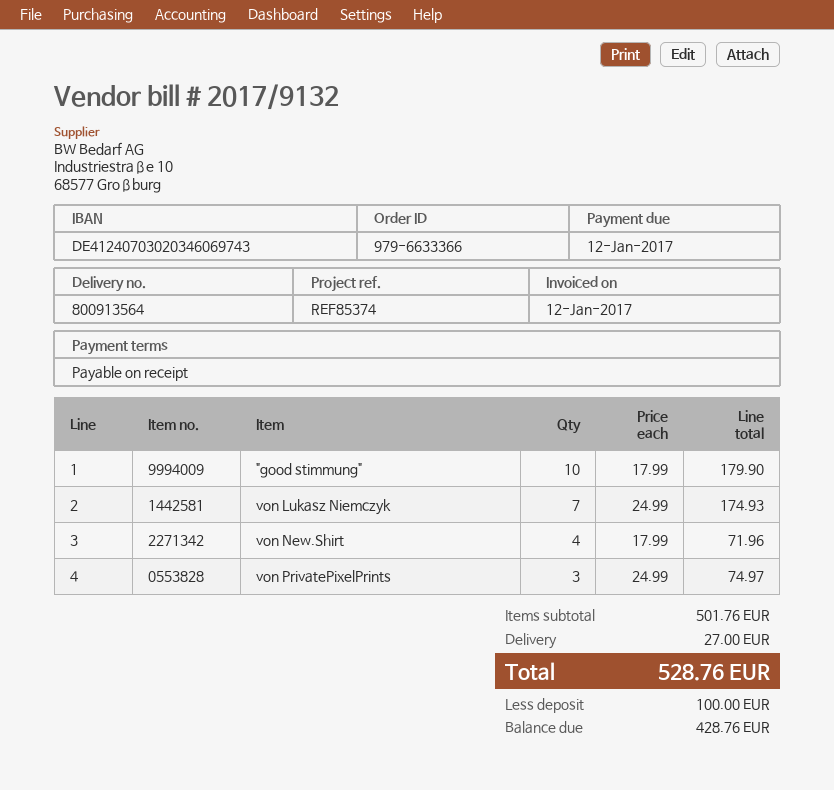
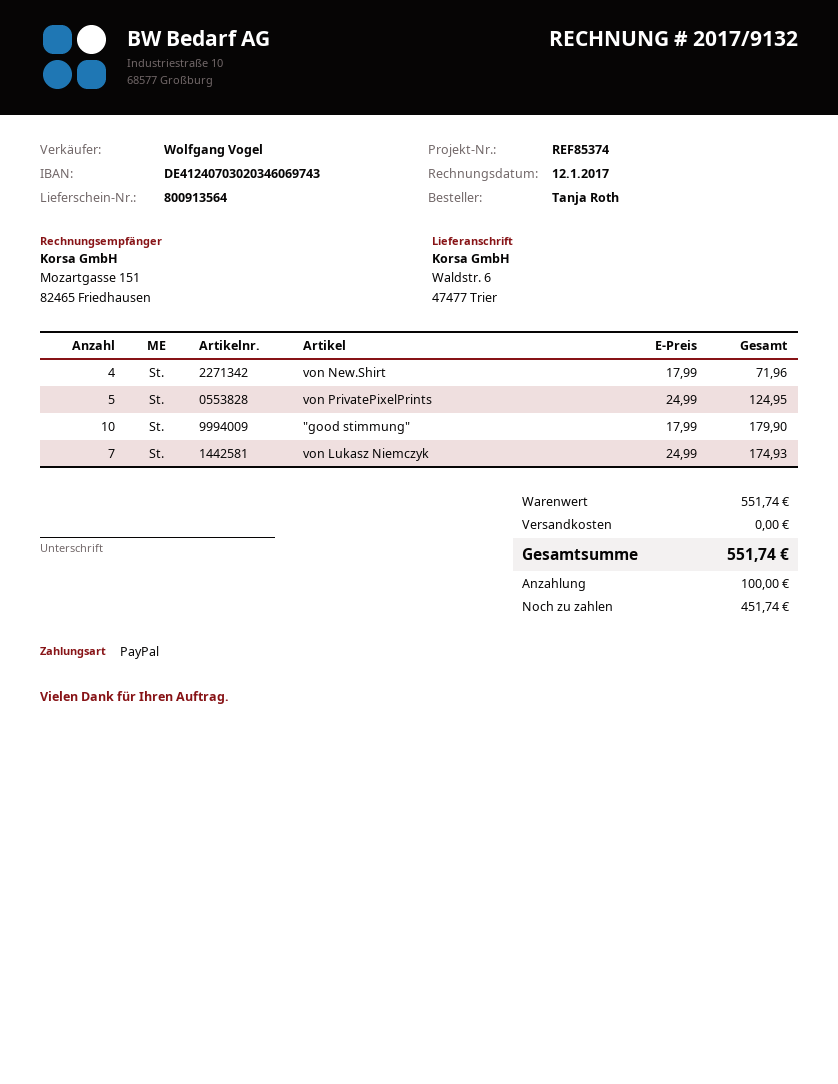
von PrivatePixelPrints: 3 x 24.99 = 74.97 -> 5 x 24.99 = 124.95
subtotal: 501.76 -> 551.74
shipping: 27.00 -> 0.00
total: 528.76 -> 551.74
balance: 428.76 -> 451.74

